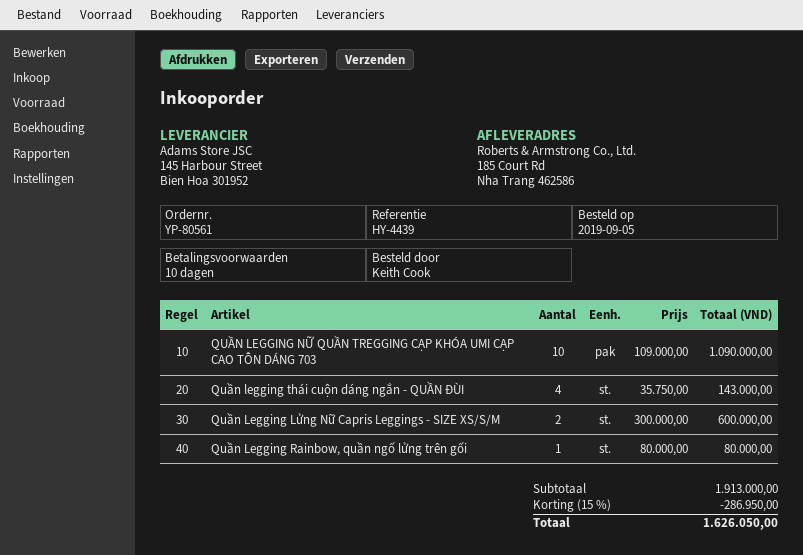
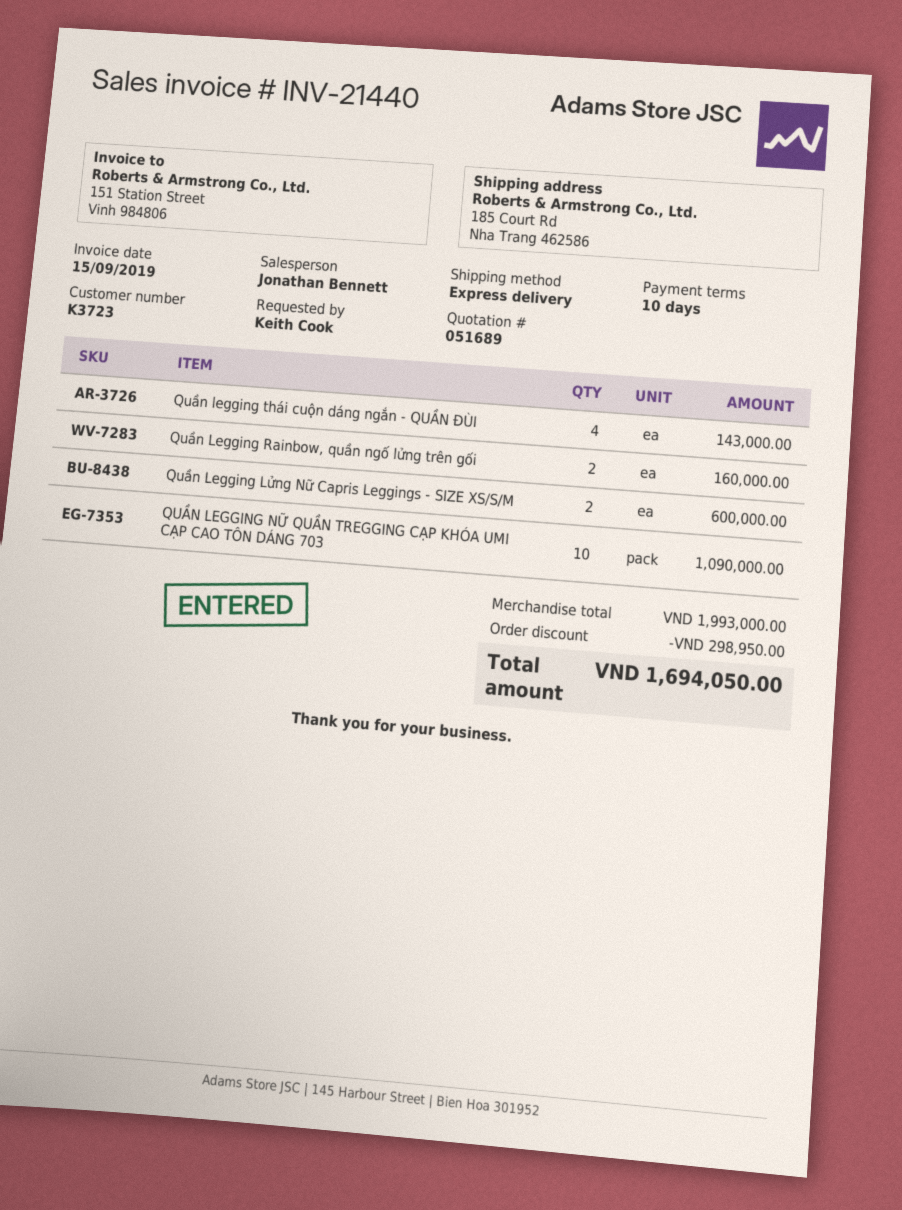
Quần Legging Rainbow, quần ngố lửng trên gối: 1 for 80000.00 -> 2 for 160000.00
subtotal: 1913000.00 -> 1993000.00
discount: 286950.00 -> 298950.00
total: 1626050.00 -> 1694050.00

